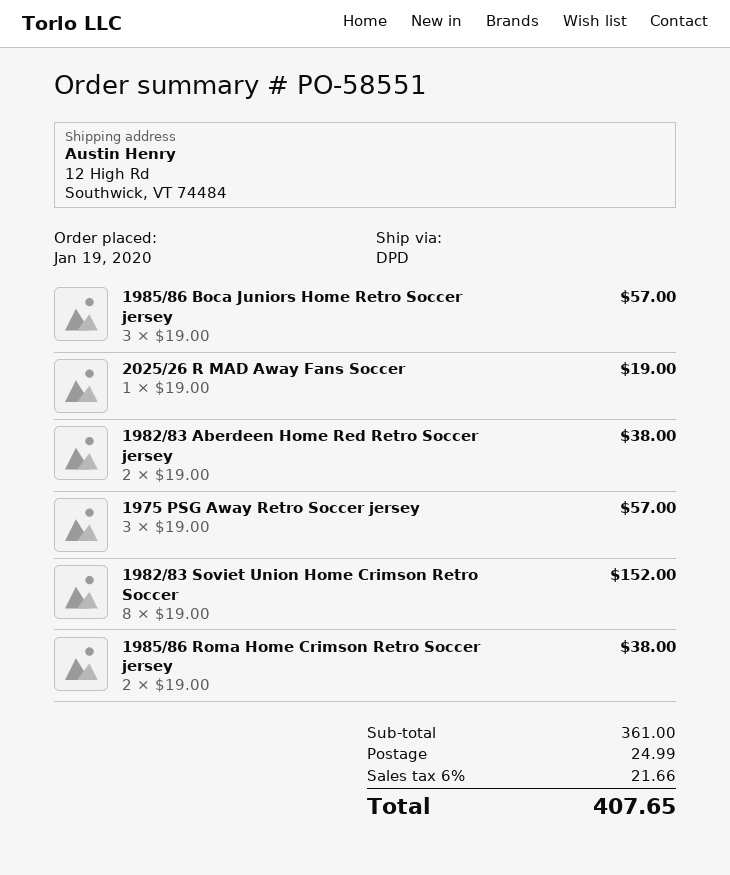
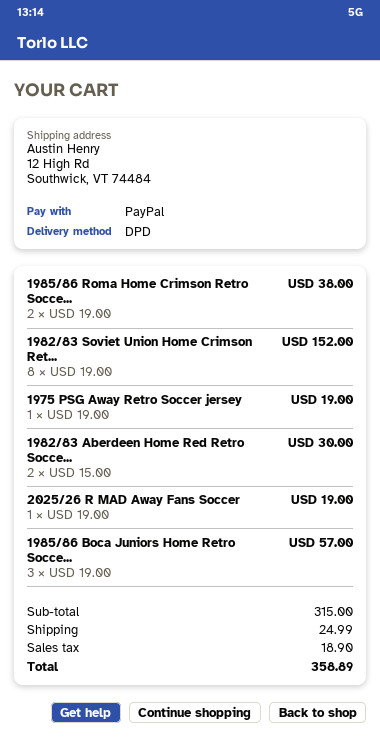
1982/83 Aberdeen Home Red Retro Soccer jersey: 2 x 19.00 = 38.00 -> 2 x 15.00 = 30.00
1975 PSG Away Retro Soccer jersey: 3 x 19.00 = 57.00 -> 1 x 19.00 = 19.00
subtotal: 361.00 -> 315.00
tax: 21.66 -> 18.90
total: 407.65 -> 358.89

